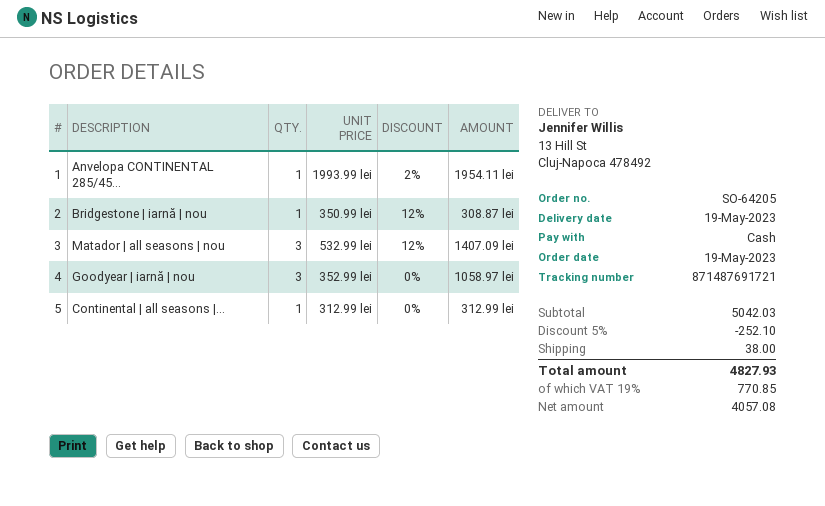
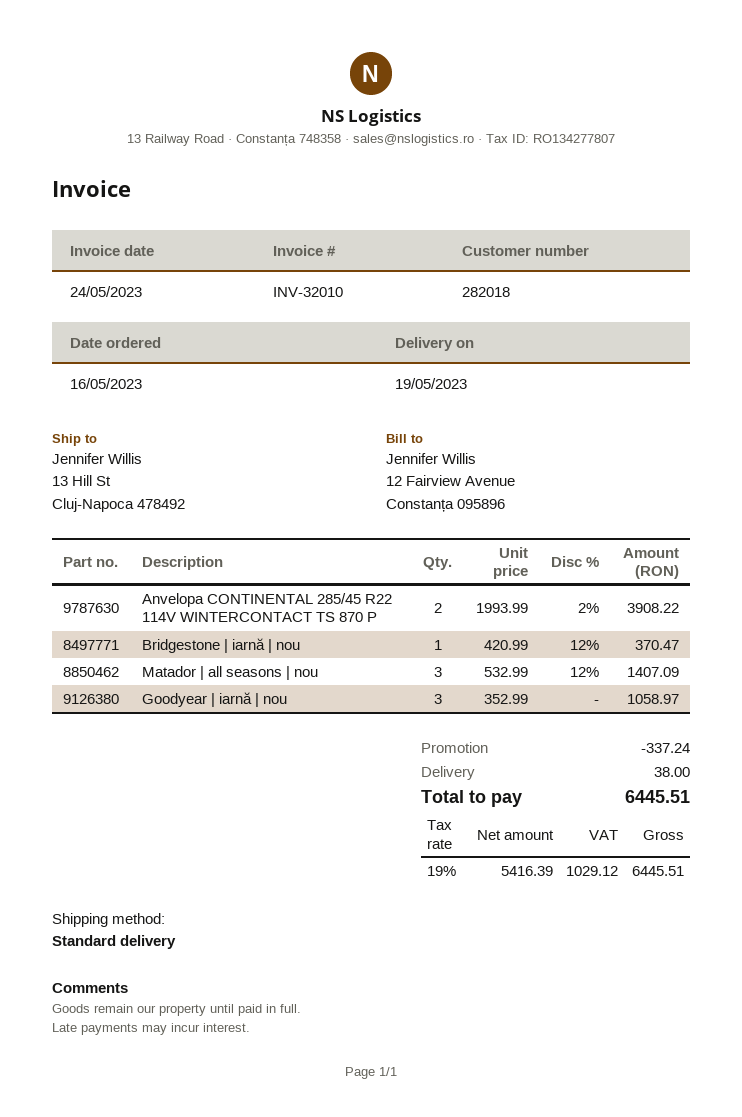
order date: 2023-05-19 -> 2023-05-16
Anvelopa CONTINENTAL 285/45...: 1 x 1993.99 - 2% = 1954.11 -> 2 x 1993.99 - 2% = 3908.22
Bridgestone | iarnă | nou: 1 x 350.99 - 12% = 308.87 -> 1 x 420.99 - 12% = 370.47
Continental | all seasons |...: 1 x 312.99 = 312.99 -> none
discount: 252.10 -> 337.24
net: 4057.08 -> 5416.39
tax: 19% = 770.85 -> 19% = 1029.12
total: 4827.93 -> 6445.51

